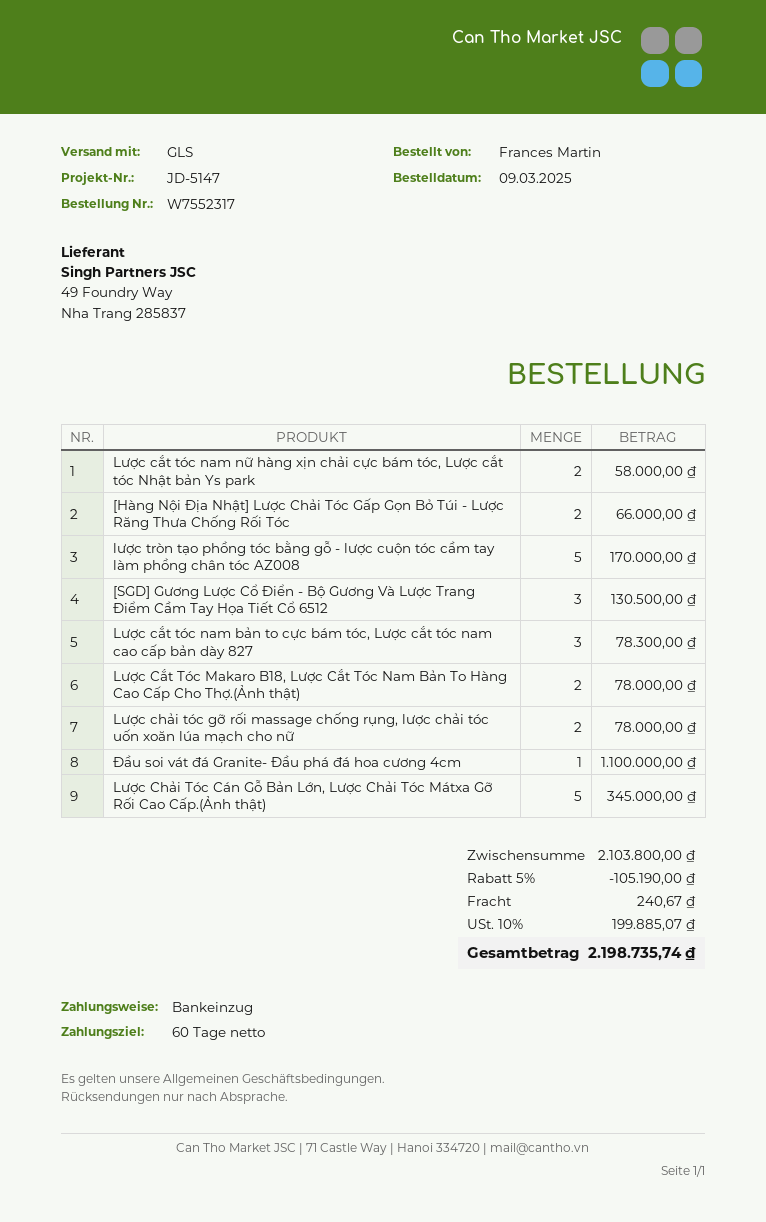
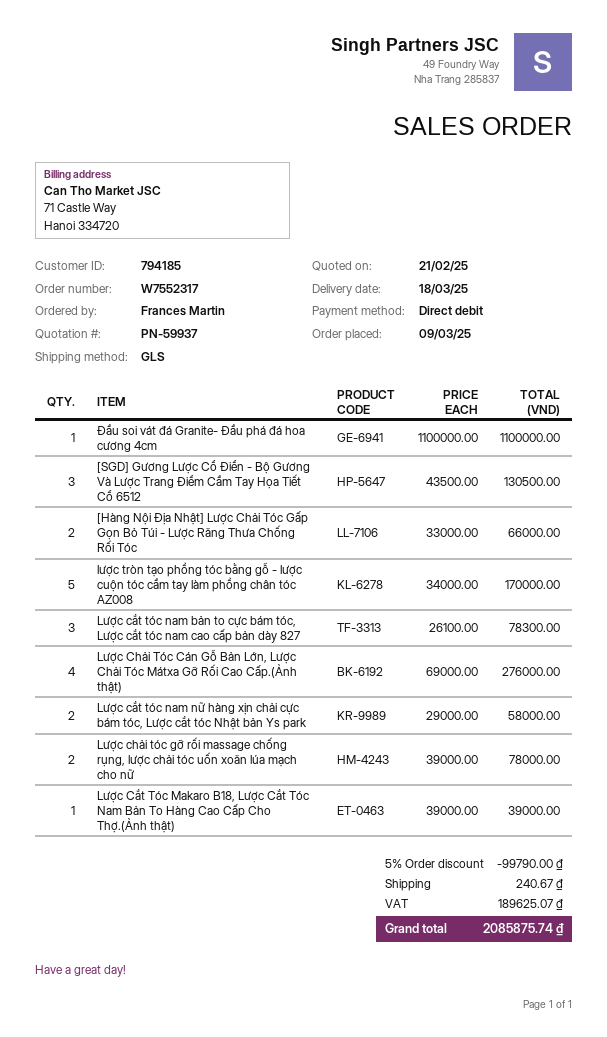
Lược Cắt Tóc Makaro B18, Lược Cắt Tóc Nam Bản To Hàng Cao Cấp Cho Thợ.(Ảnh thật): 2 for 78000.00 -> 1 for 39000.00
Lược Chải Tóc Cán Gỗ Bản Lớn, Lược Chải Tóc Mátxa Gỡ Rối Cao Cấp.(Ảnh thật): 5 for 345000.00 -> 4 for 276000.00
discount: 5% = 105190.00 -> 5% = 99790.00
tax: 199885.07 -> 189625.07
total: 2198735.74 -> 2085875.74

